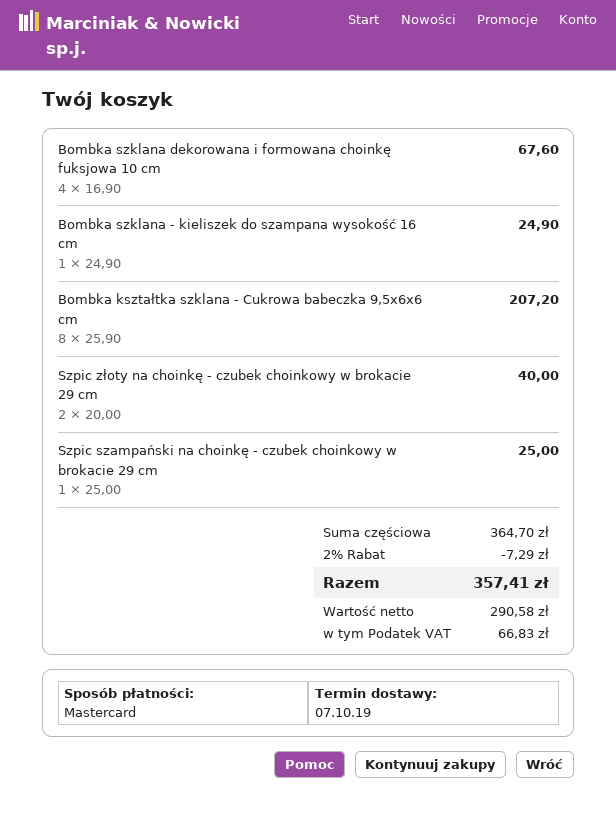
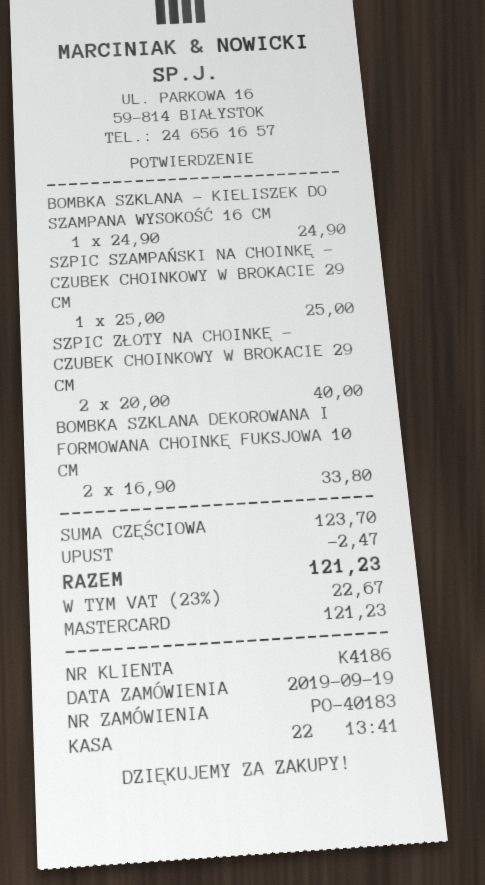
Bombka szklana dekorowana i formowana choinkę fuksjowa 10 cm: 4 x 16.90 = 67.60 -> 2 x 16.90 = 33.80
Bombka kształtka szklana - Cukrowa babeczka 9,5x6x6 cm: 8 x 25.90 = 207.20 -> none
subtotal: 364.70 -> 123.70
discount: 7.29 -> 2.47
tax: 66.83 -> 22.67
total: 357.41 -> 121.23

